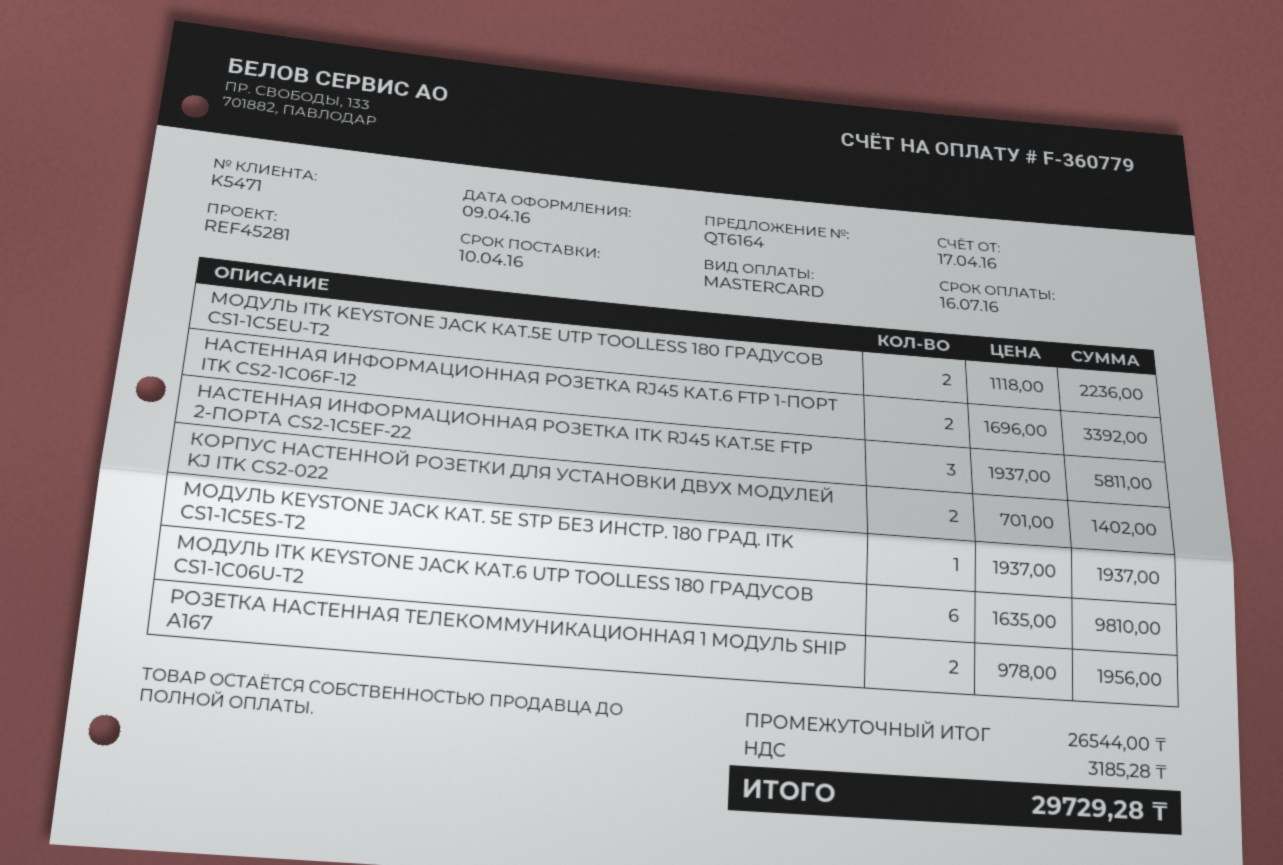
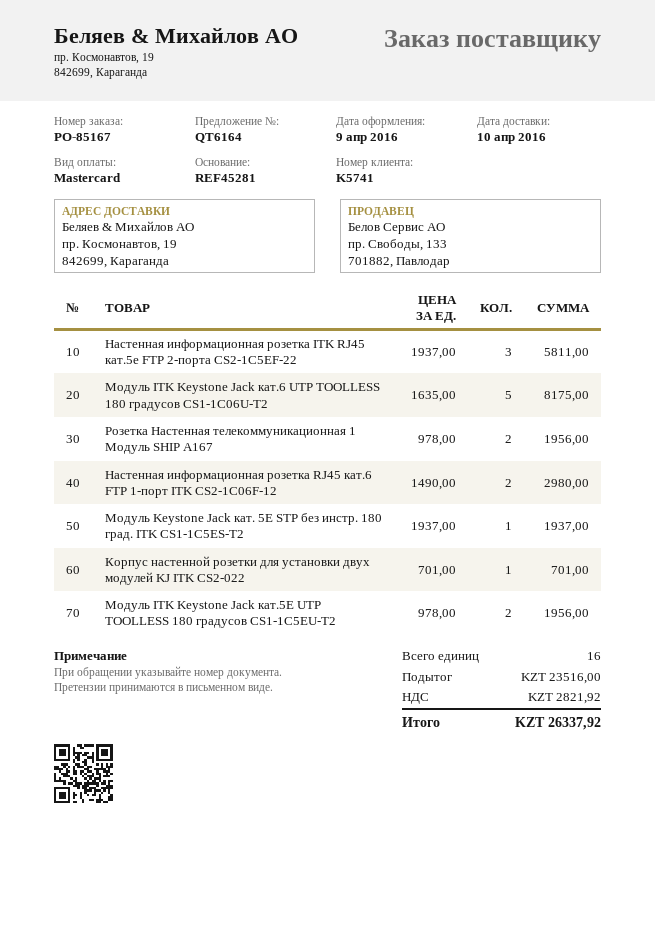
customer number: K5471 -> K5741
МОДУЛЬ ITK KEYSTONE JACK КАТ.5E UTP TOOLLESS 180 ГРАДУСОВ CS1-1C5EU-T2: 2 x 1118.00 = 2236.00 -> 2 x 978.00 = 1956.00
НАСТЕННАЯ ИНФОРМАЦИОННАЯ РОЗЕТКА RJ45 КАТ.6 FTP 1-ПОРТ ITK CS2-1C06F-12: 2 x 1696.00 = 3392.00 -> 2 x 1490.00 = 2980.00
КОРПУС НАСТЕННОЙ РОЗЕТКИ ДЛЯ УСТАНОВКИ ДВУХ МОДУЛЕЙ KJ ITK CS2-022: 2 x 701.00 = 1402.00 -> 1 x 701.00 = 701.00
МОДУЛЬ ITK KEYSTONE JACK КАТ.6 UTP TOOLLESS 180 ГРАДУСОВ CS1-1C06U-T2: 6 x 1635.00 = 9810.00 -> 5 x 1635.00 = 8175.00
subtotal: 26544.00 -> 23516.00
tax: 3185.28 -> 2821.92
total: 29729.28 -> 26337.92

